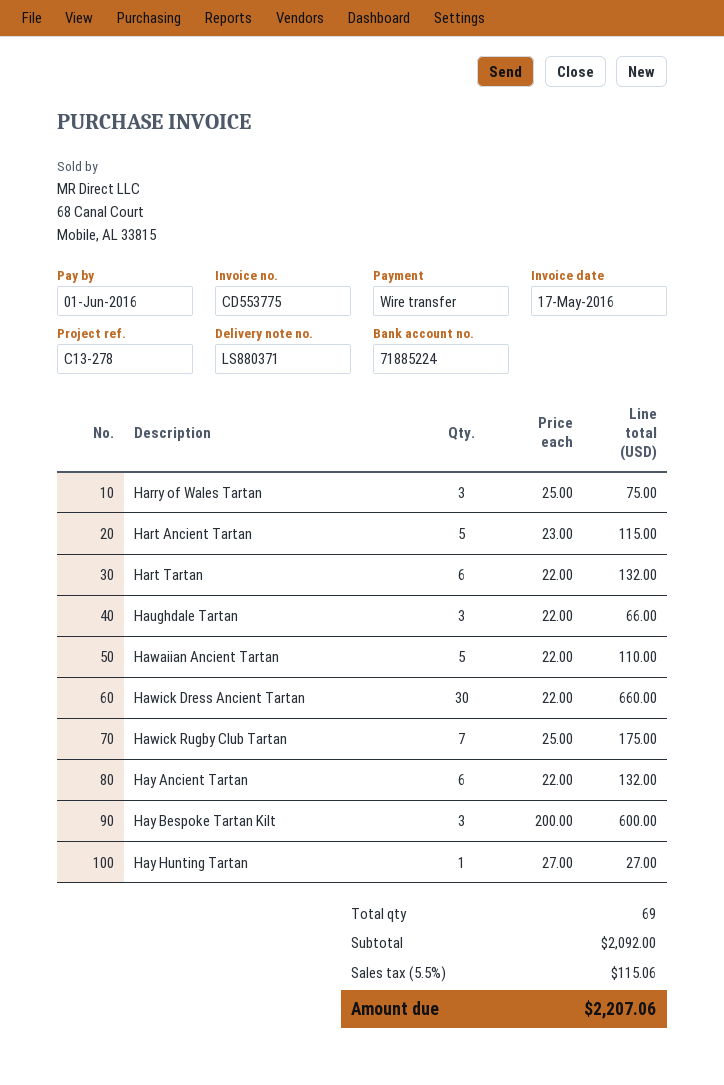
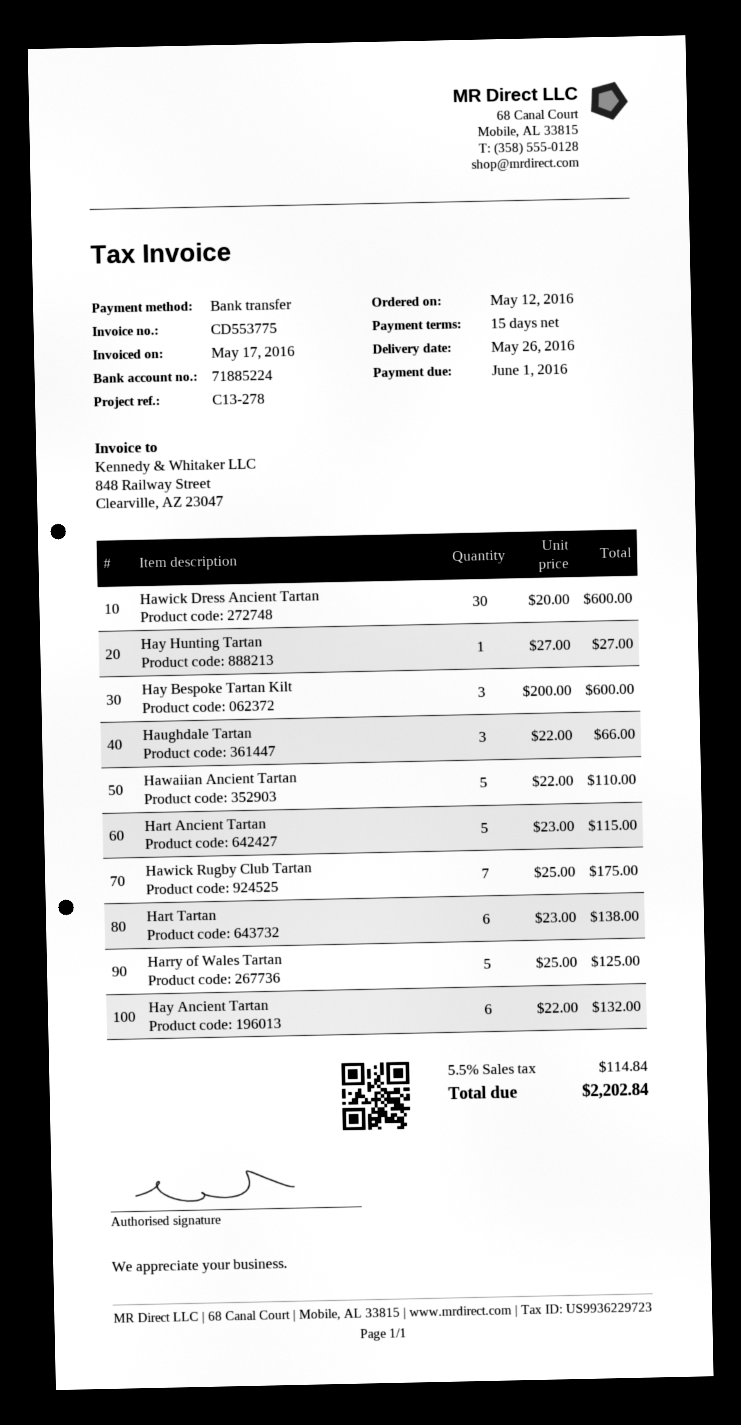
Harry of Wales Tartan: 3 x 25.00 = 75.00 -> 5 x 25.00 = 125.00
Hart Tartan: 6 x 22.00 = 132.00 -> 6 x 23.00 = 138.00
Hawick Dress Ancient Tartan: 30 x 22.00 = 660.00 -> 30 x 20.00 = 600.00
tax: 5.5% = 115.06 -> 5.5% = 114.84
total: 2207.06 -> 2202.84

